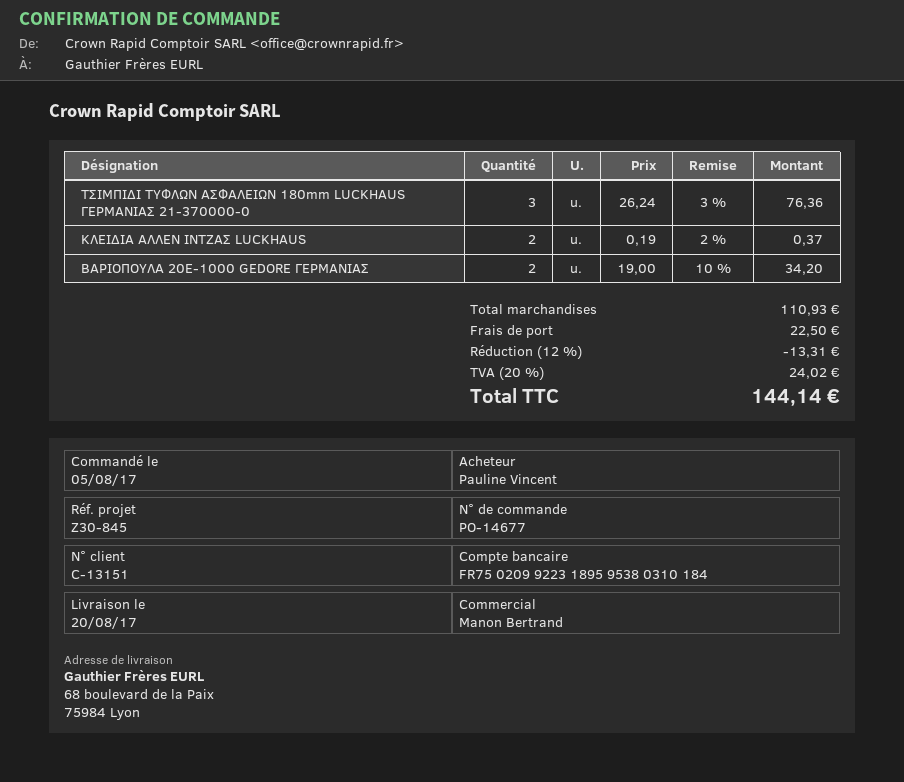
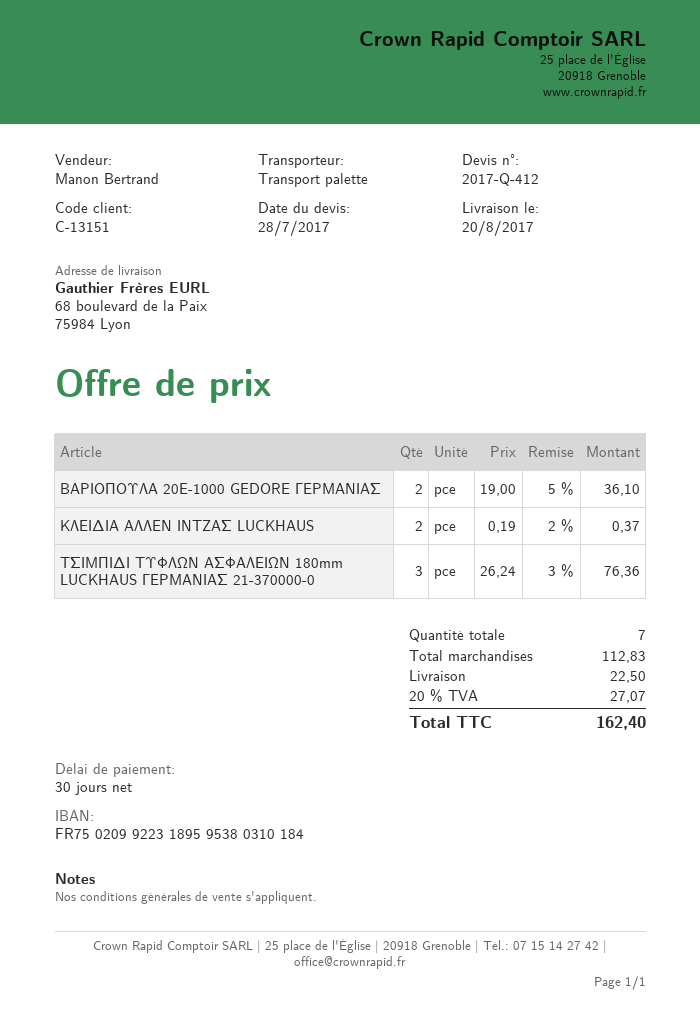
ΒΑΡΙΟΠΟΥΛΑ 20E-1000 GEDORE ΓΕΡΜΑΝΙΑΣ: 2 x 19.00 - 10% = 34.20 -> 2 x 19.00 - 5% = 36.10
subtotal: 110.93 -> 112.83
discount: 12% = 13.31 -> none
tax: 20% = 24.02 -> 20% = 27.07
total: 144.14 -> 162.40

